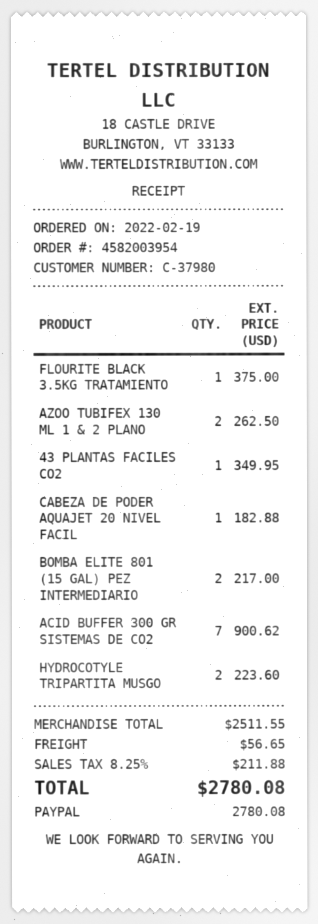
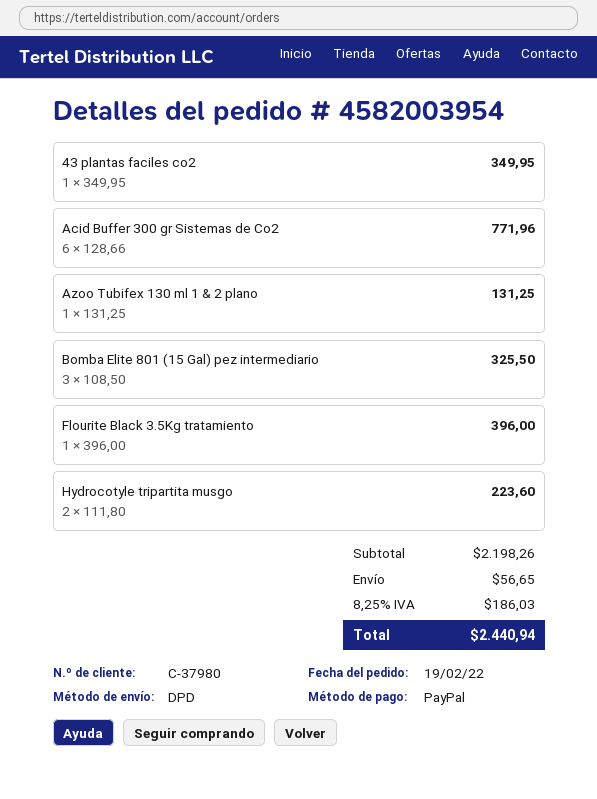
FLOURITE BLACK 3.5KG TRATAMIENTO: 1 for 375.00 -> 1 for 396.00
AZOO TUBIFEX 130 ML 1 & 2 PLANO: 2 for 262.50 -> 1 for 131.25
CABEZA DE PODER AQUAJET 20 NIVEL FACIL: 1 for 182.88 -> none
BOMBA ELITE 801 (15 GAL) PEZ INTERMEDIARIO: 2 for 217.00 -> 3 for 325.50
ACID BUFFER 300 GR SISTEMAS DE CO2: 7 for 900.62 -> 6 for 771.96
subtotal: 2511.55 -> 2198.26
tax: 8.25% = 211.88 -> 8.25% = 186.03
total: 2780.08 -> 2440.94

